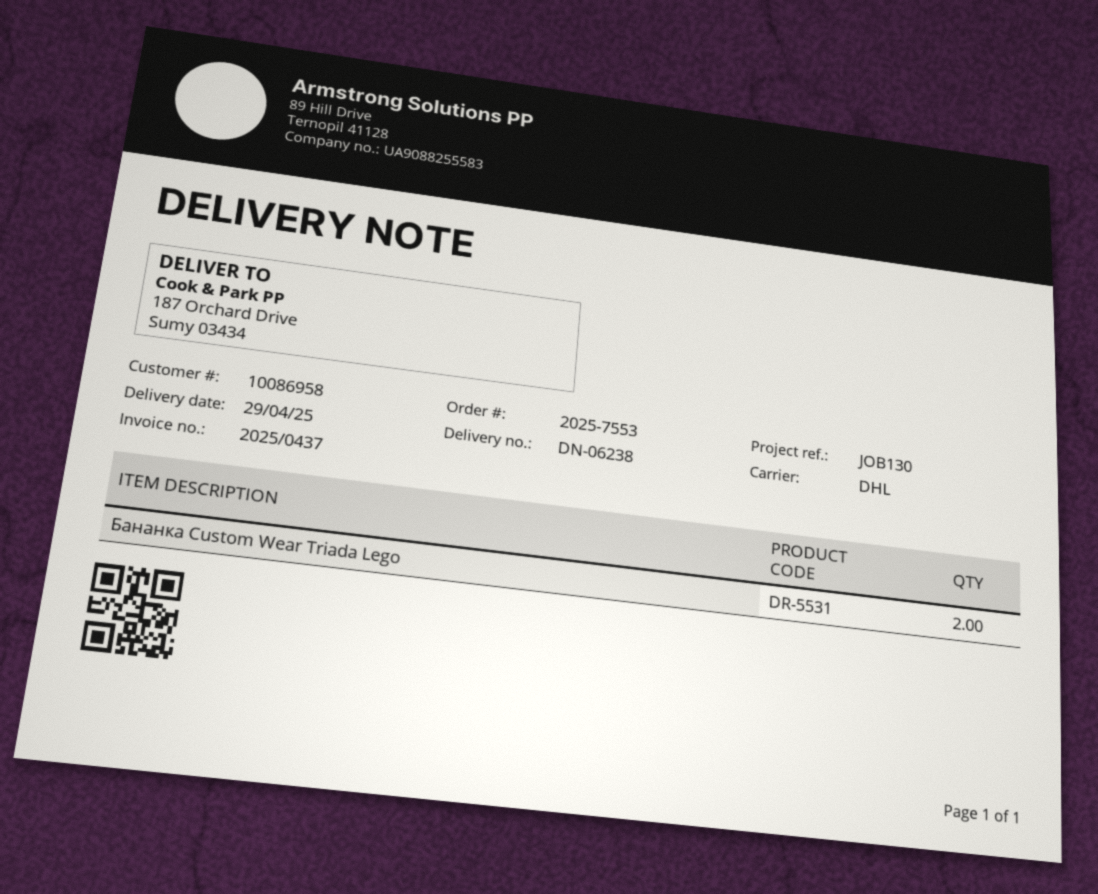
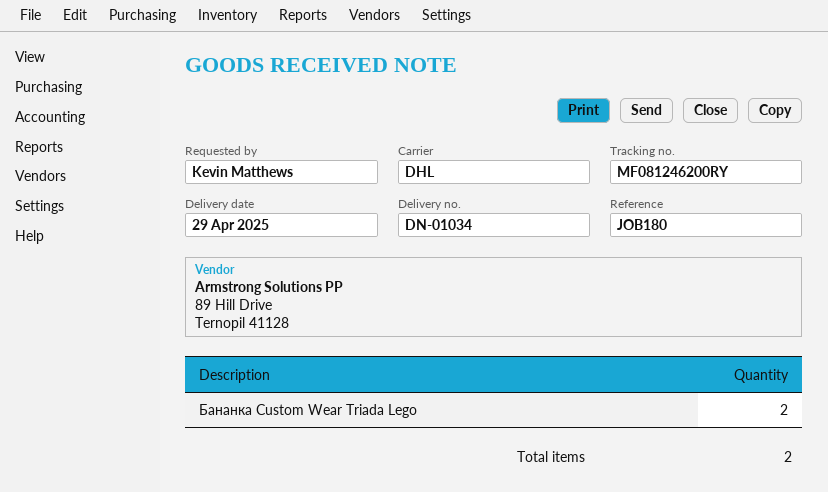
delivery note number: DN-06238 -> DN-01034
reference: JOB130 -> JOB180

